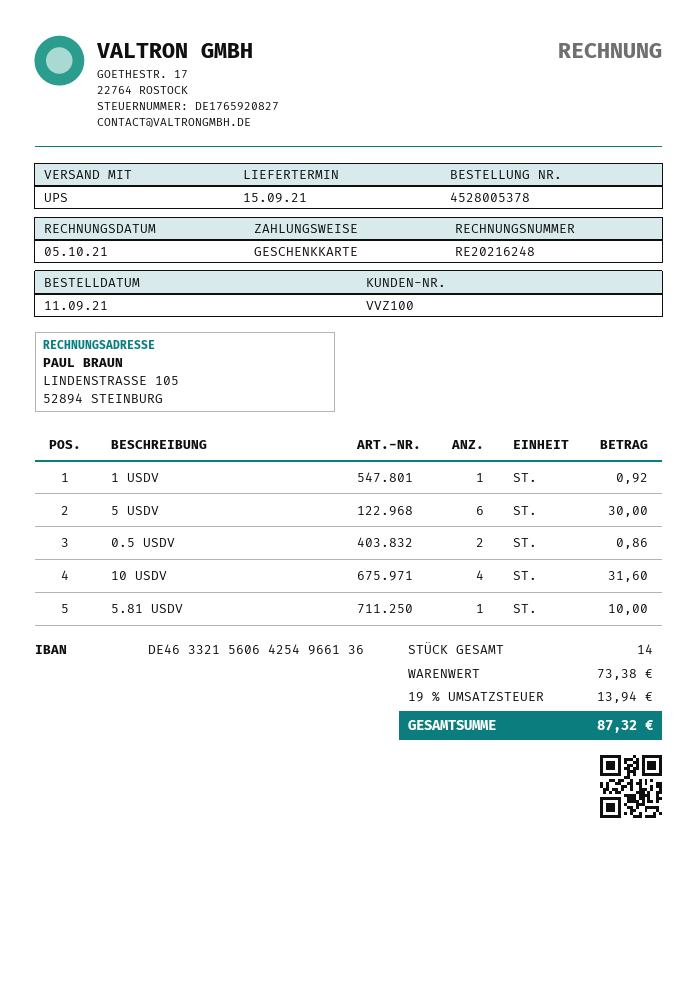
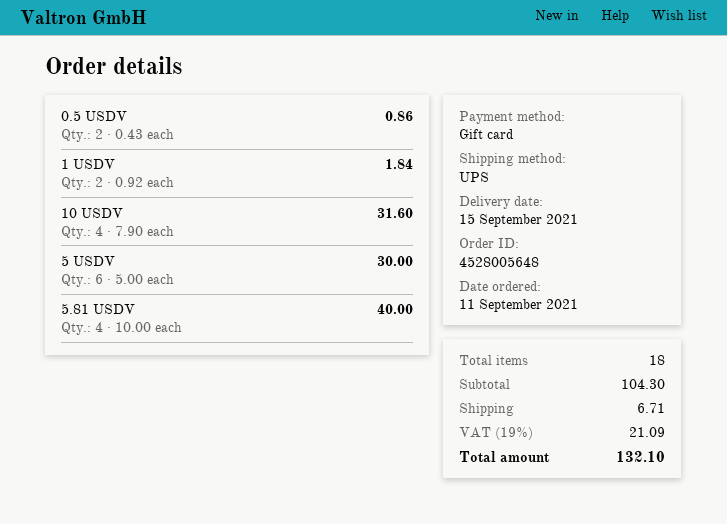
order number: 4528005378 -> 4528005648
1 USDV: 1 for 0.92 -> 2 for 1.84
5.81 USDV: 1 for 10.00 -> 4 for 40.00
total quantity: 14 -> 18
subtotal: 73.38 -> 104.30
shipping: none -> 6.71
tax: 19% = 13.94 -> 19% = 21.09
total: 87.32 -> 132.10

